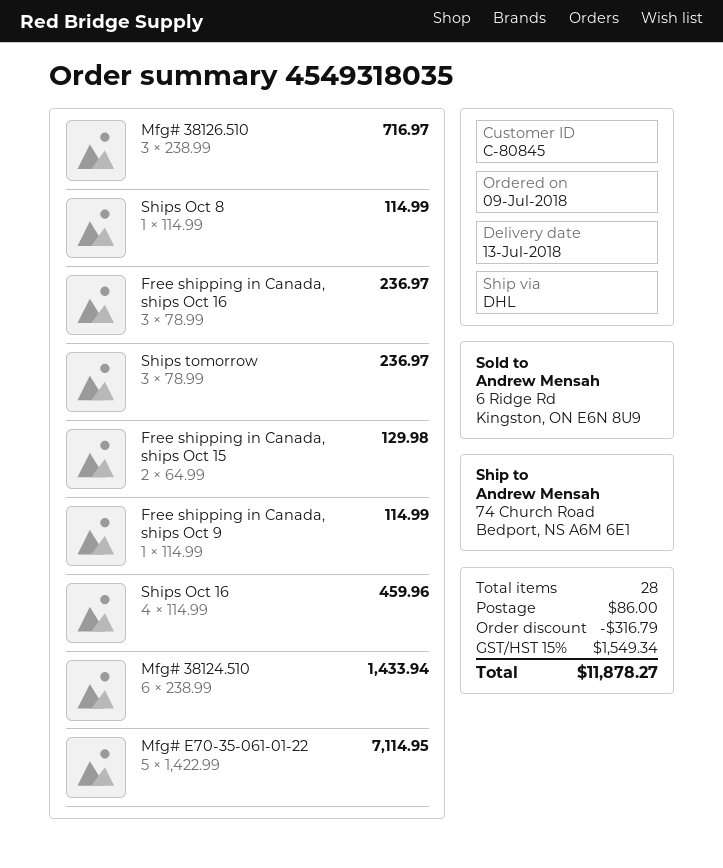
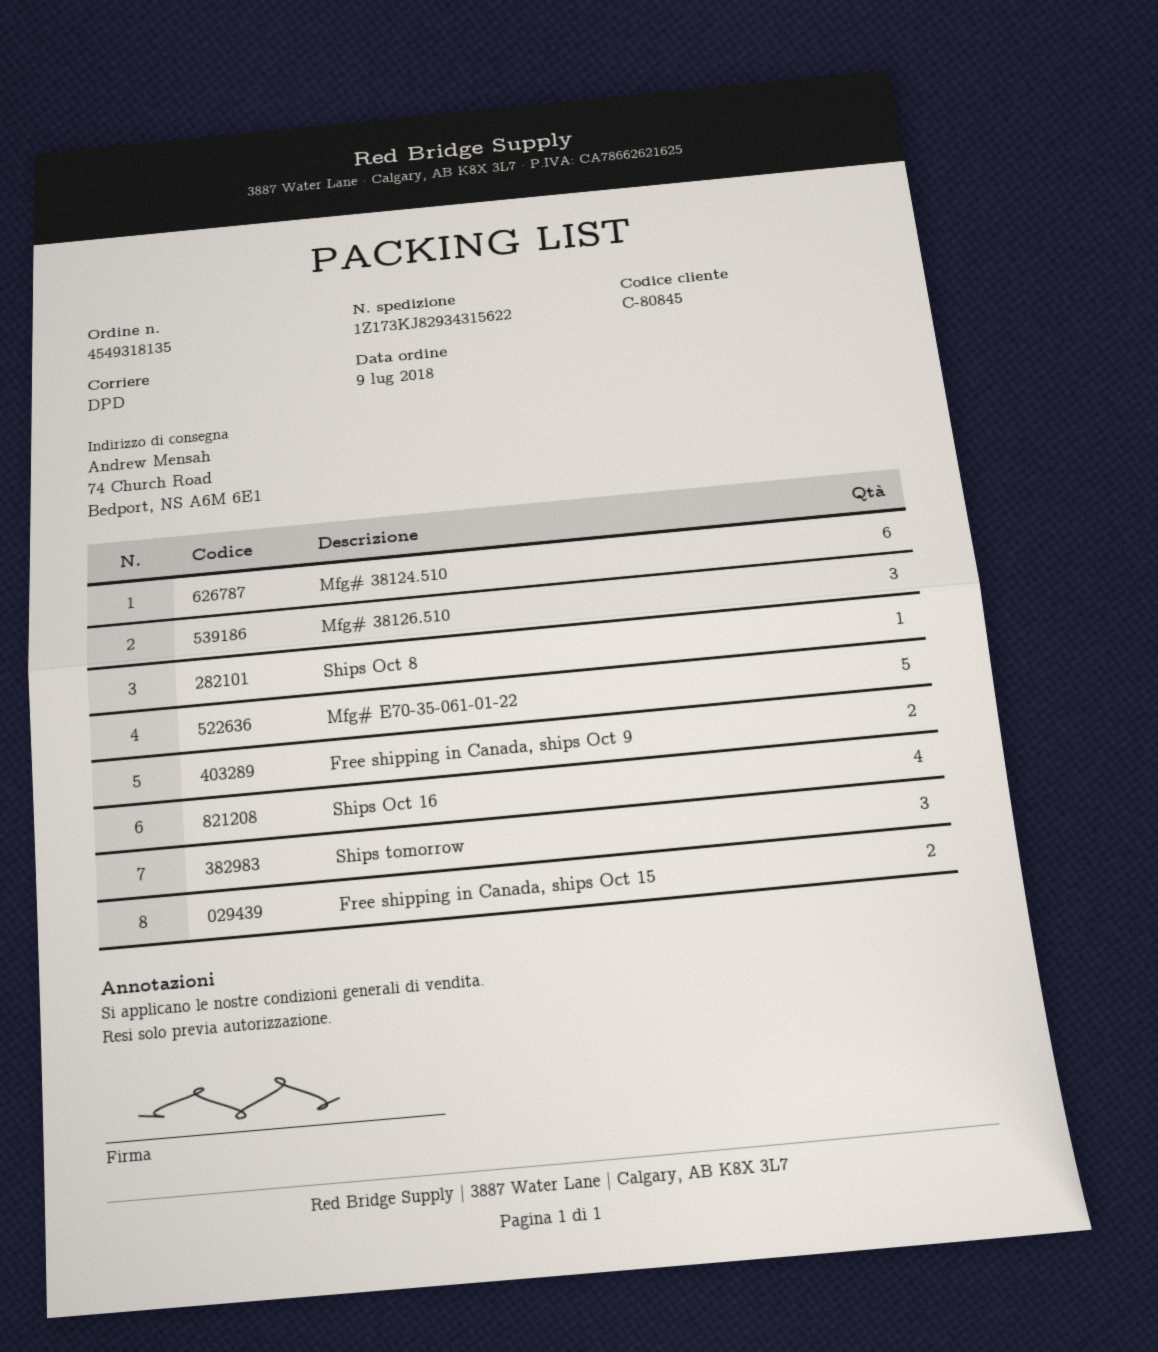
order number: 4549318035 -> 4549318135
shipping method: DHL -> DPD
Free shipping in Canada, ships Oct 16: 3 -> none
Free shipping in Canada, ships Oct 9: 1 -> 2

